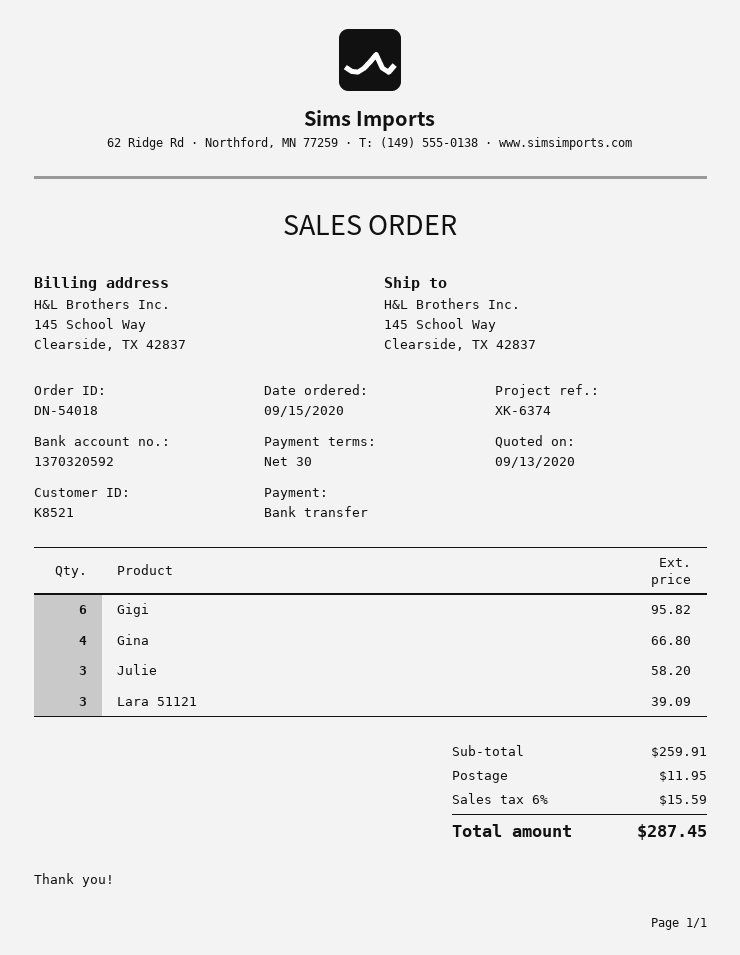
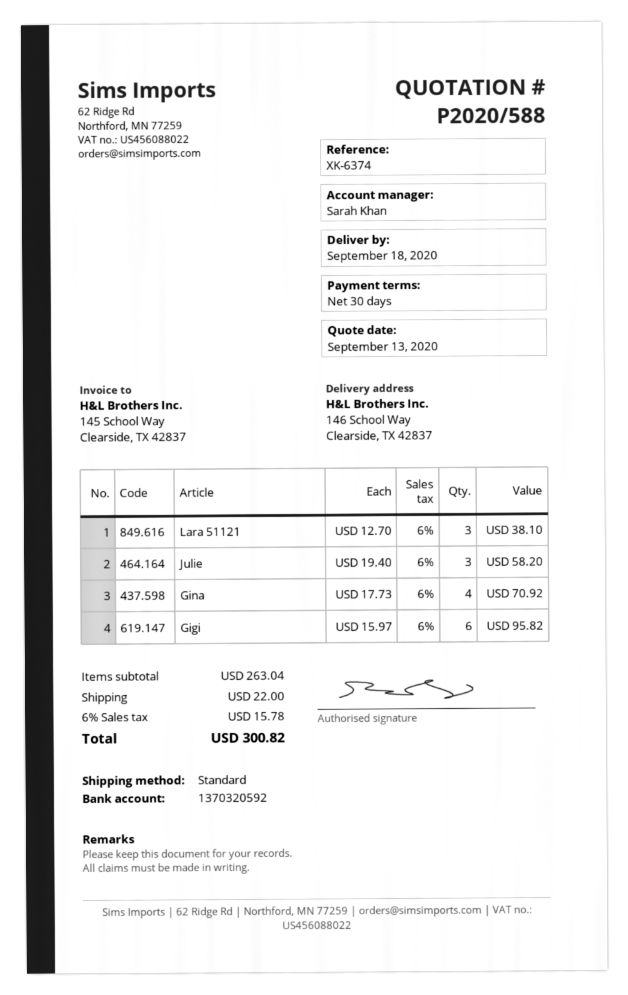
ship to: 145 School Way, Clearside, TX 42837 -> 146 School Way, Clearside, TX 42837
Gina: 4 for 66.80 -> 4 for 70.92
Lara 51121: 3 for 39.09 -> 3 for 38.10
subtotal: 259.91 -> 263.04
shipping: 11.95 -> 22.00
tax: 6% = 15.59 -> 6% = 15.78
total: 287.45 -> 300.82

